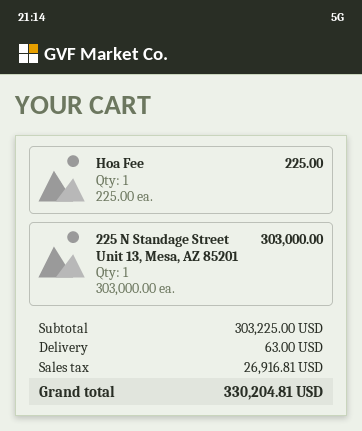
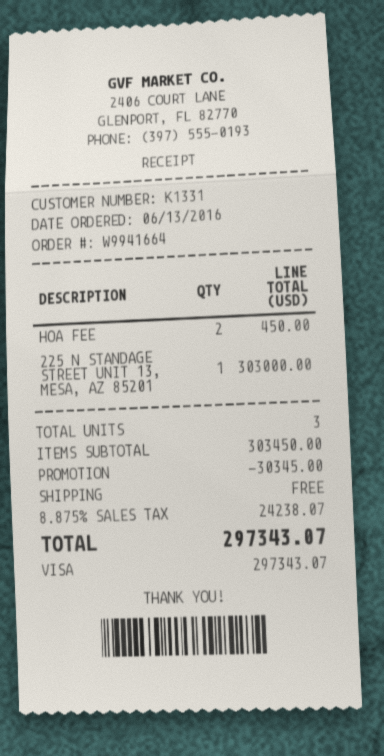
Hoa Fee: 1 for 225.00 -> 2 for 450.00
subtotal: 303225.00 -> 303450.00
discount: none -> 30345.00
shipping: 63.00 -> 0.00
tax: 26916.81 -> 24238.07
total: 330204.81 -> 297343.07

